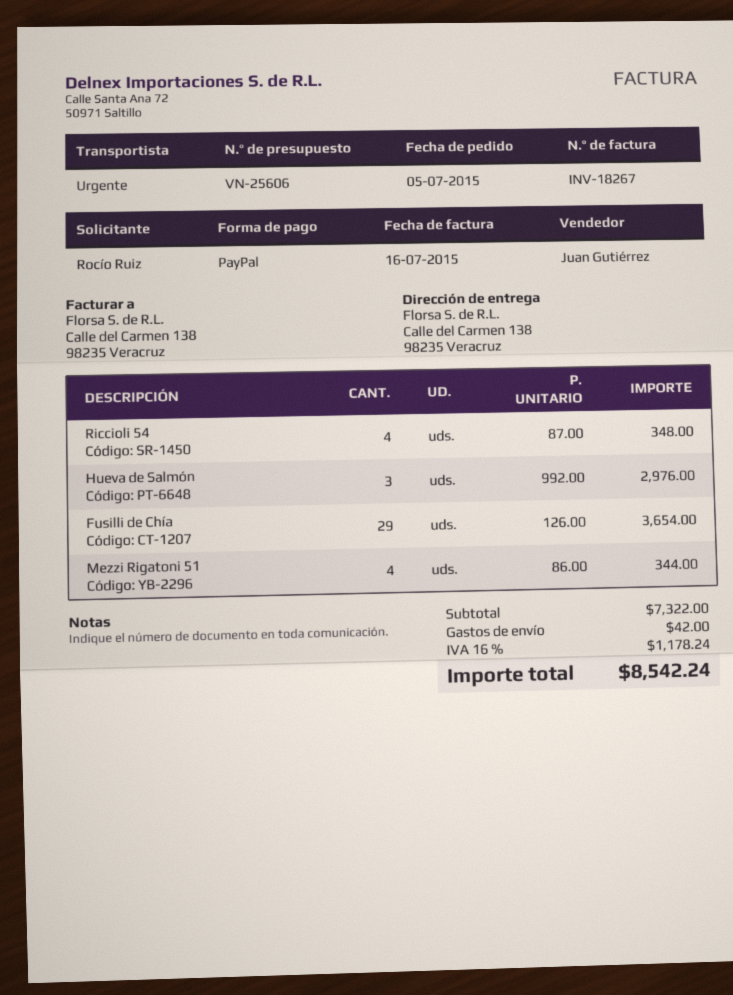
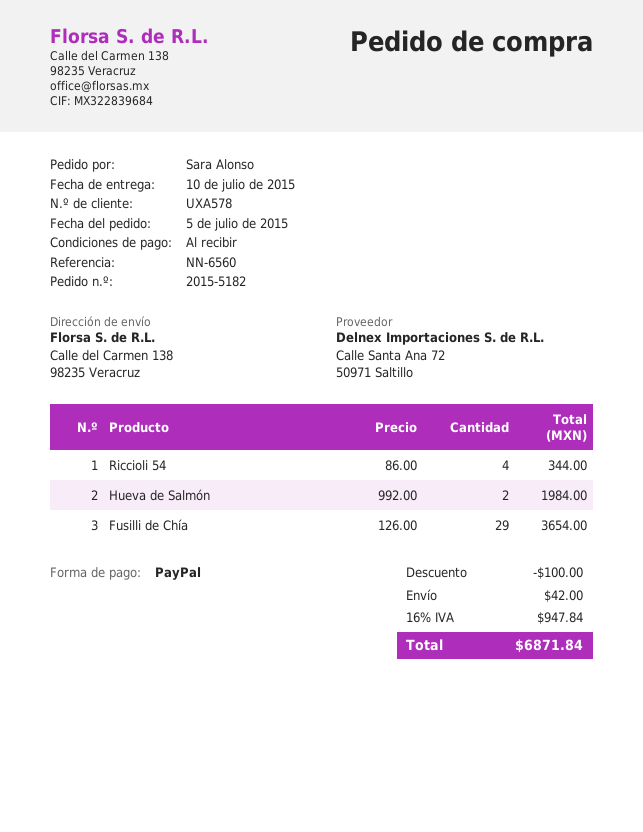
ordered by: Rocío Ruiz -> Sara Alonso
Riccioli 54: 4 x 87.00 = 348.00 -> 4 x 86.00 = 344.00
Hueva de Salmón: 3 x 992.00 = 2976.00 -> 2 x 992.00 = 1984.00
Mezzi Rigatoni 51: 4 x 86.00 = 344.00 -> none
discount: none -> 100.00
tax: 16% = 1178.24 -> 16% = 947.84
total: 8542.24 -> 6871.84

